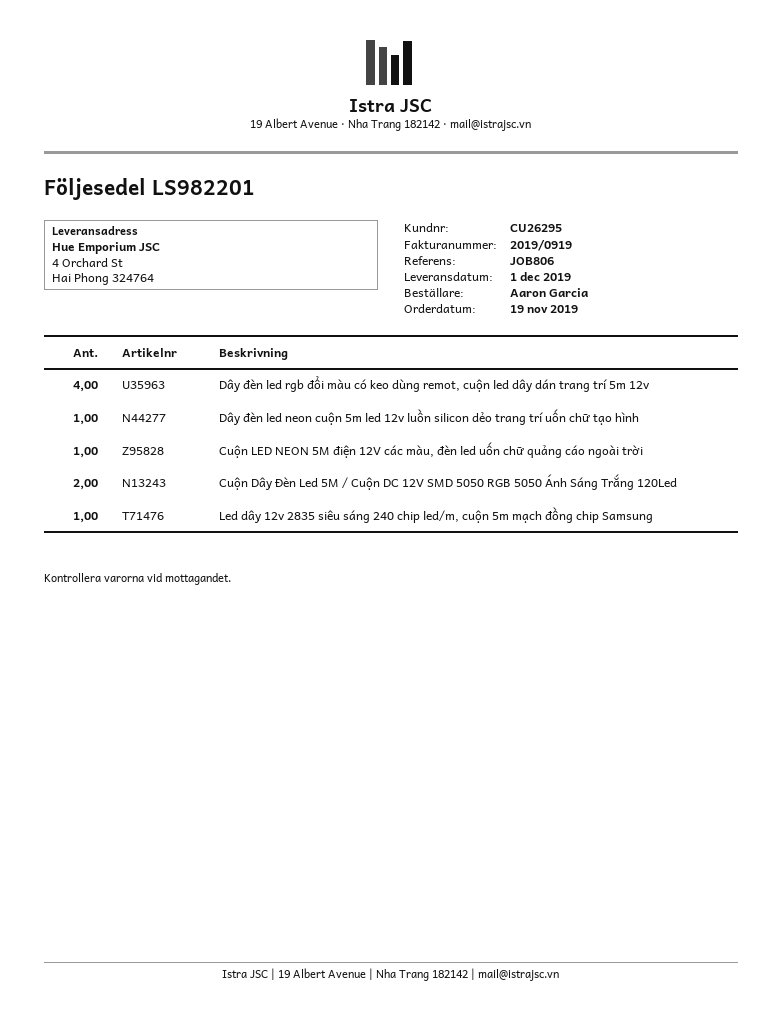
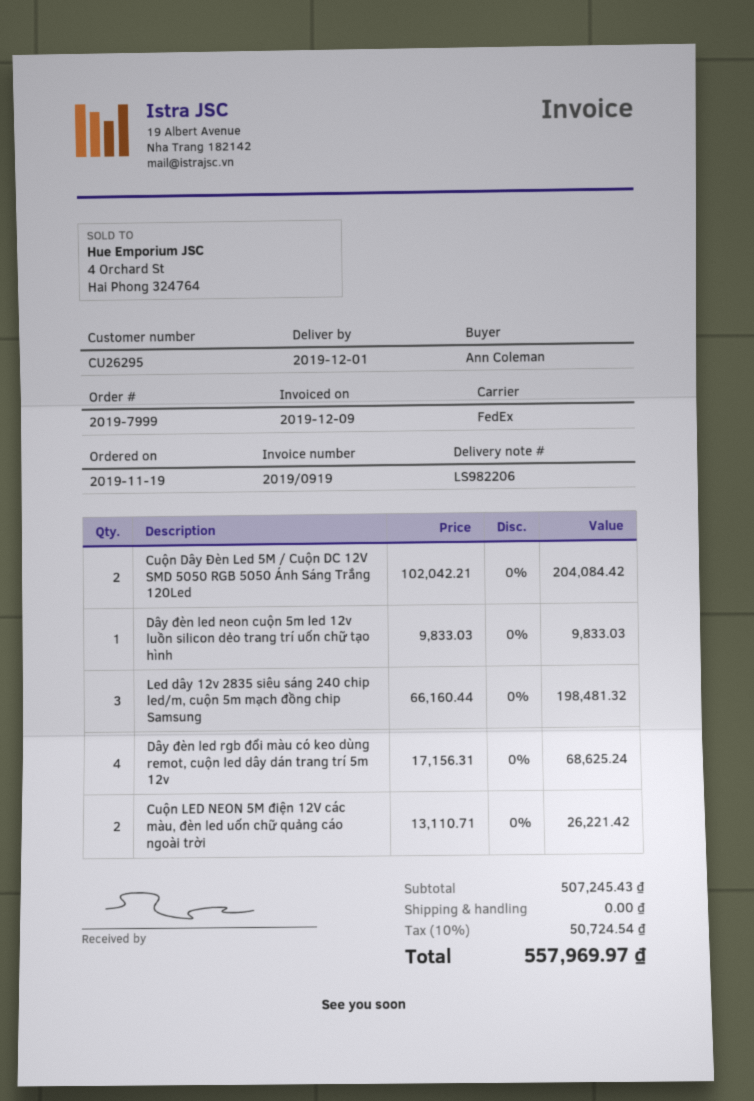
delivery note number: LS982201 -> LS982206
ordered by: Aaron Garcia -> Ann Coleman
Cuộn LED NEON 5M điện 12V các màu, đèn led uốn chữ quảng cáo ngoài trời: 1 -> 2
Led dây 12v 2835 siêu sáng 240 chip led/m, cuộn 5m mạch đồng chip Samsung: 1 -> 3

